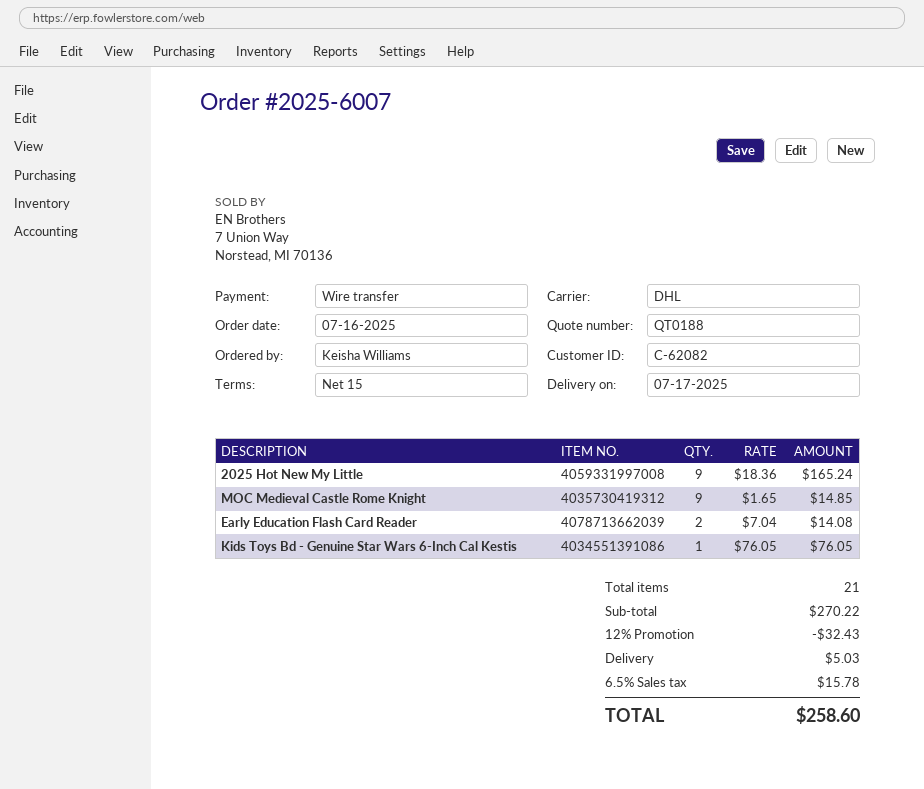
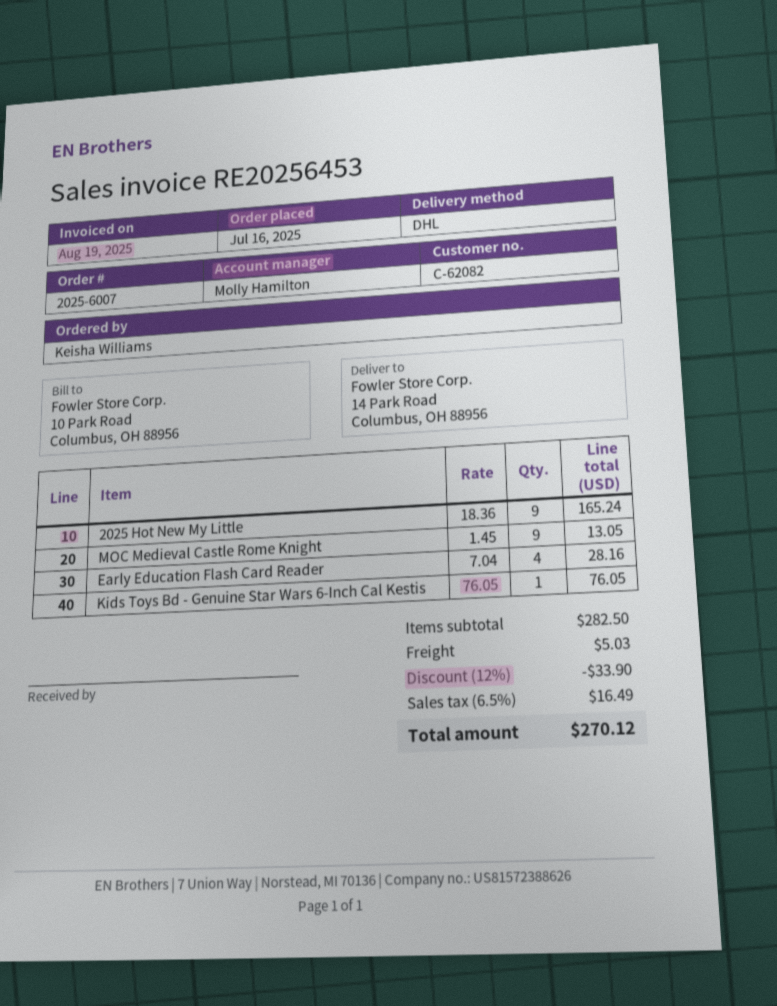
MOC Medieval Castle Rome Knight: 9 x 1.65 = 14.85 -> 9 x 1.45 = 13.05
Early Education Flash Card Reader: 2 x 7.04 = 14.08 -> 4 x 7.04 = 28.16
subtotal: 270.22 -> 282.50
discount: 12% = 32.43 -> 12% = 33.90
tax: 6.5% = 15.78 -> 6.5% = 16.49
total: 258.60 -> 270.12

